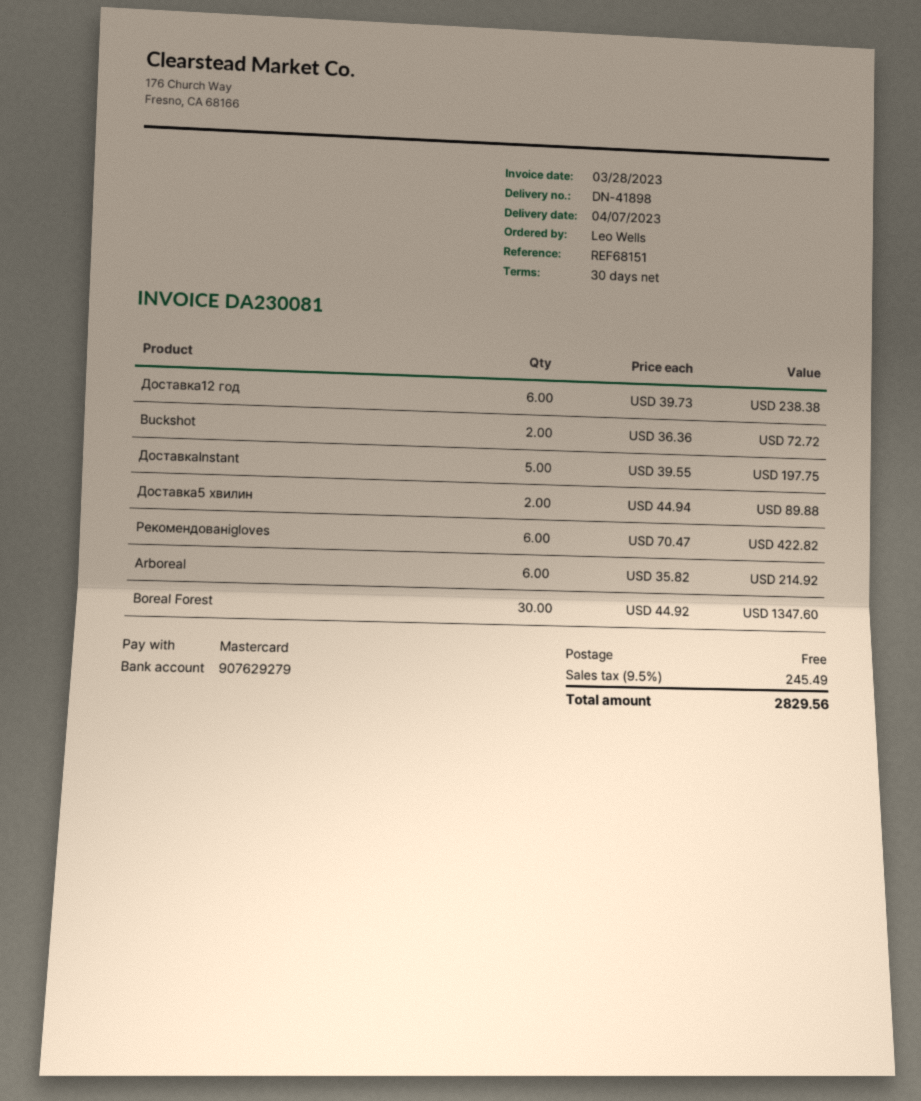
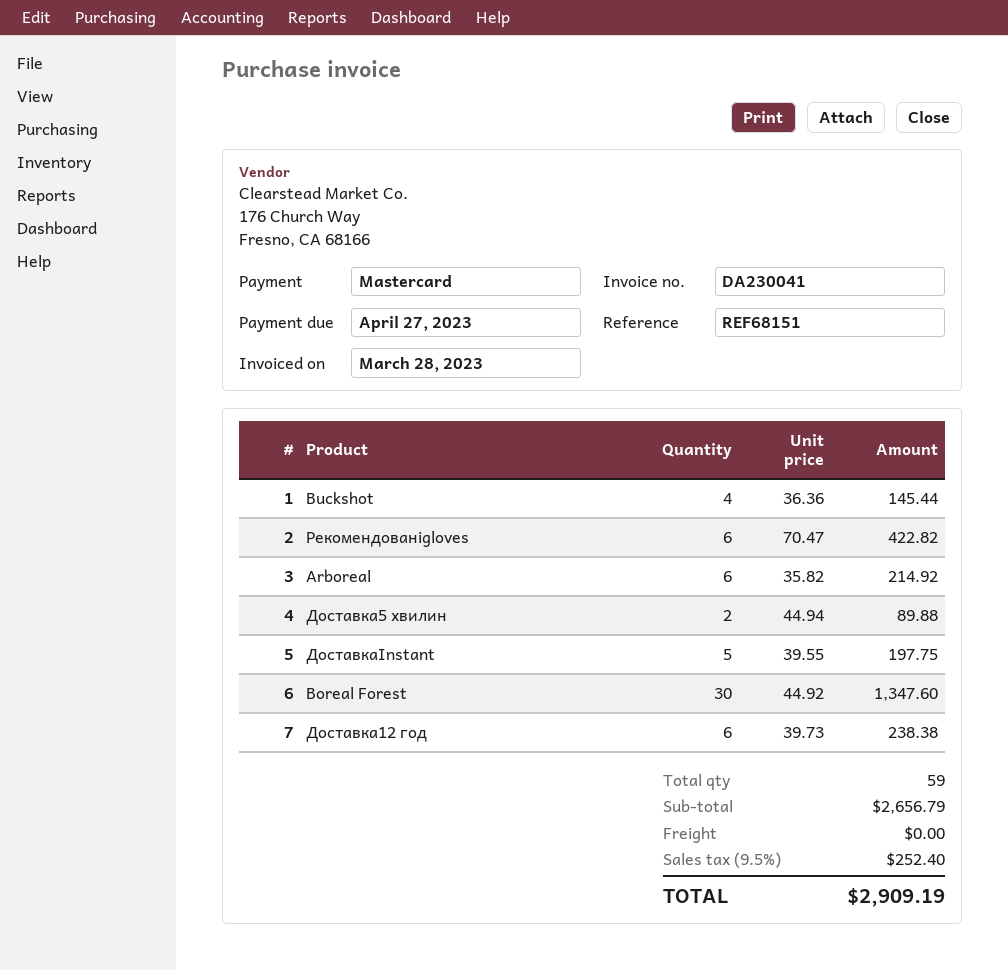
invoice number: DA230081 -> DA230041
Buckshot: 2 x 36.36 = 72.72 -> 4 x 36.36 = 145.44
tax: 9.5% = 245.49 -> 9.5% = 252.40
total: 2829.56 -> 2909.19

